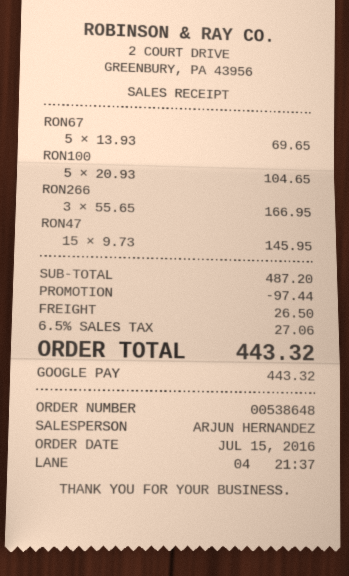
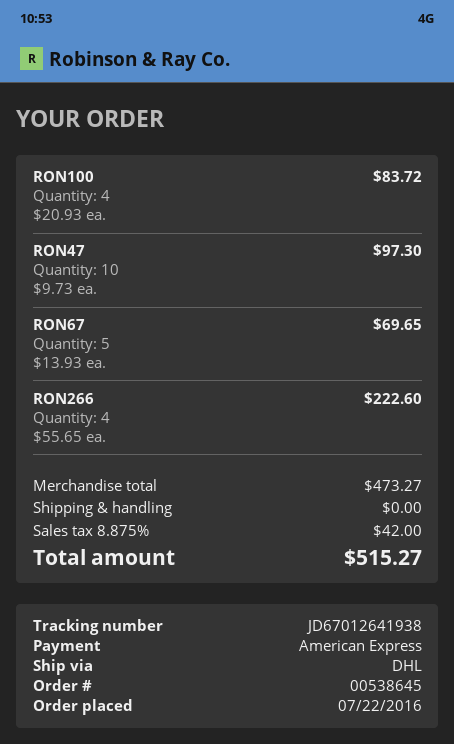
order number: 00538648 -> 00538645
order date: 2016-07-15 -> 2016-07-22
payment method: Google Pay -> American Express
RON100: 5 x 20.93 = 104.65 -> 4 x 20.93 = 83.72
RON266: 3 x 55.65 = 166.95 -> 4 x 55.65 = 222.60
RON47: 15 x 9.73 = 145.95 -> 10 x 9.73 = 97.30
subtotal: 487.20 -> 473.27
discount: 97.44 -> none
shipping: 26.50 -> 0.00
tax: 6.5% = 27.06 -> 8.875% = 42.00
total: 443.32 -> 515.27

